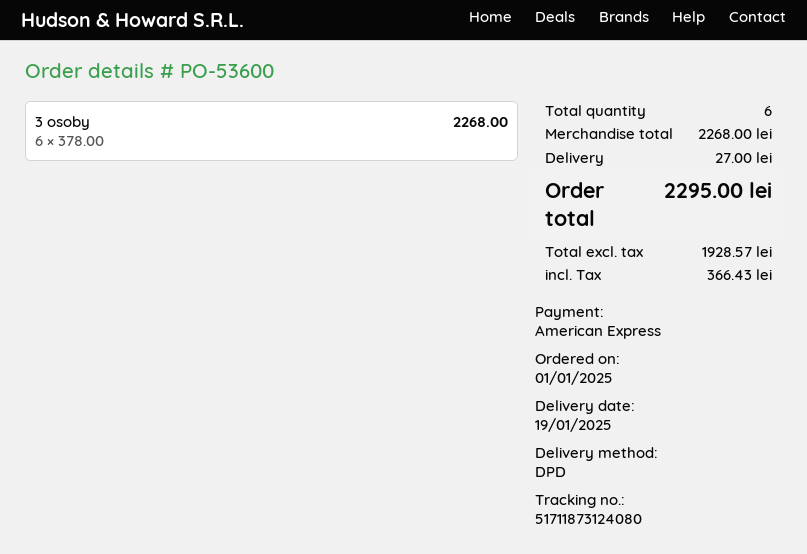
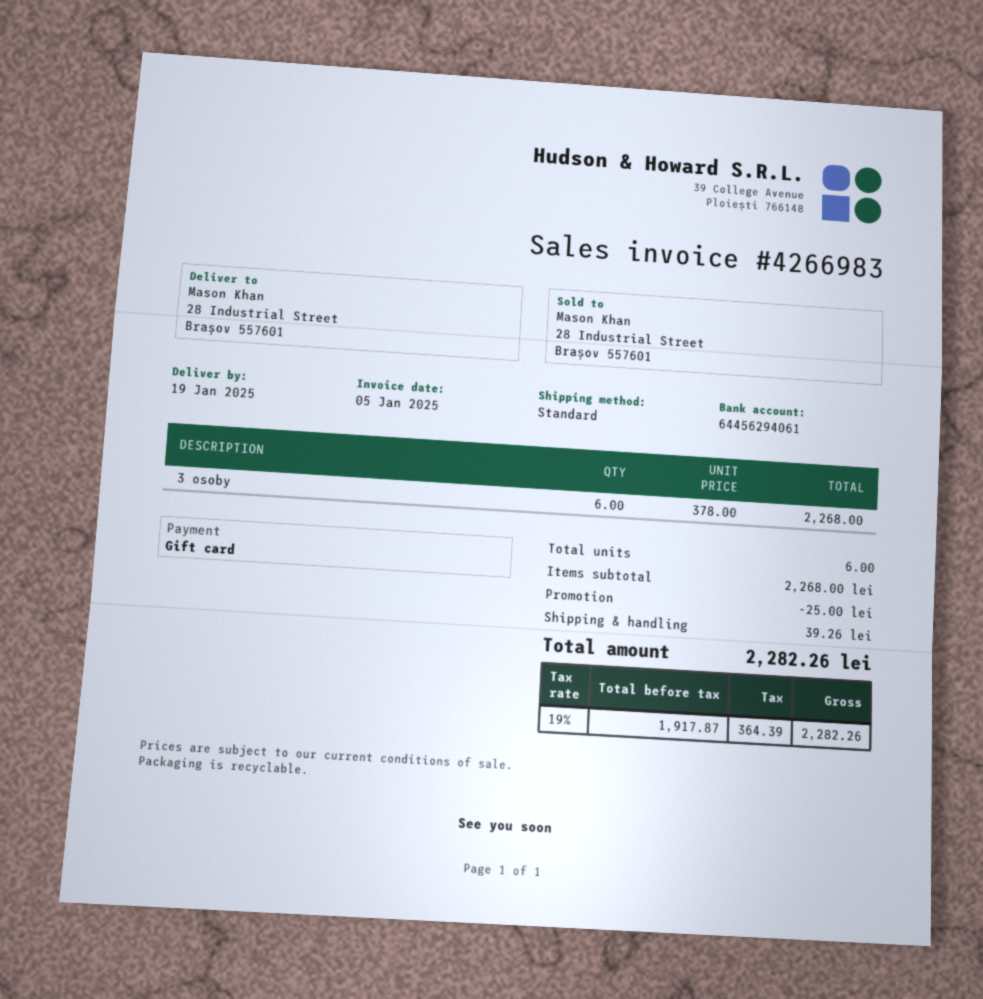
payment method: American Express -> gift card
shipping method: DPD -> standard
discount: none -> 25.00
shipping: 27.00 -> 39.26
net: 1928.57 -> 1917.87
tax: 366.43 -> 364.39
total: 2295.00 -> 2282.26

